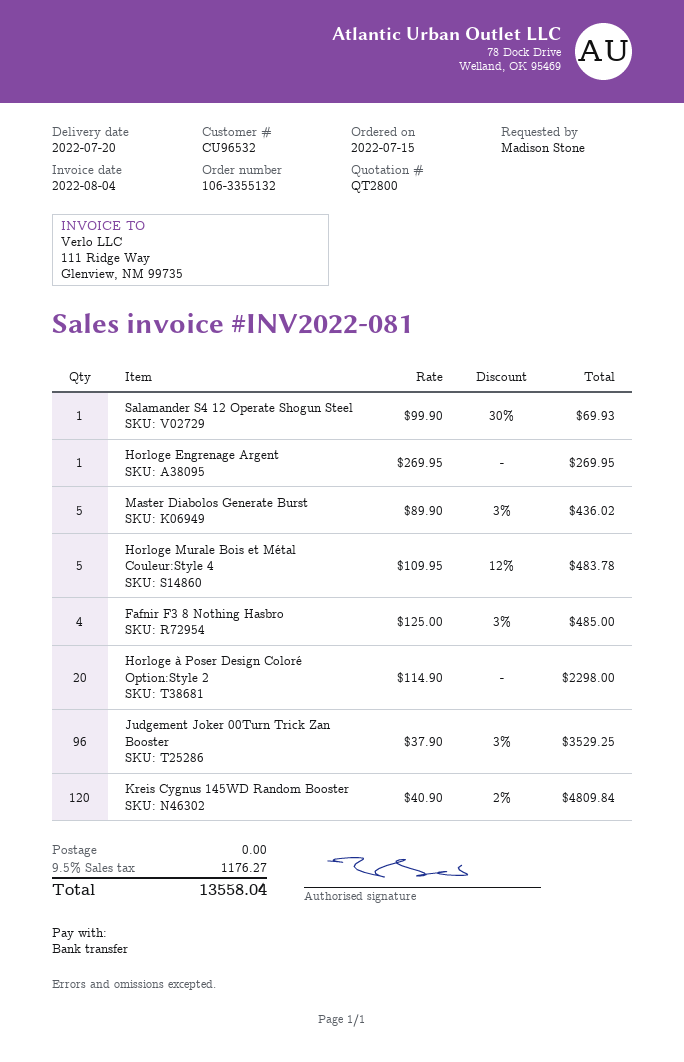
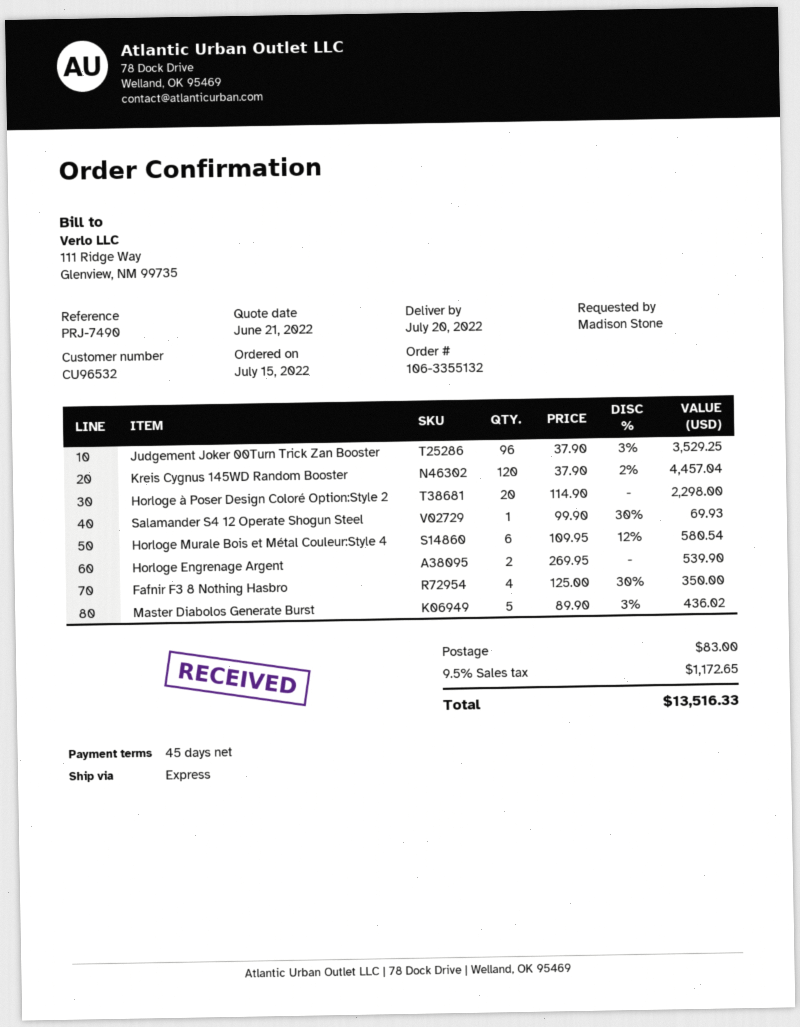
Horloge Engrenage Argent: 1 x 269.95 = 269.95 -> 2 x 269.95 = 539.90
Horloge Murale Bois et Métal Couleur:Style 4: 5 x 109.95 - 12% = 483.78 -> 6 x 109.95 - 12% = 580.54
Fafnir F3 8 Nothing Hasbro: 4 x 125.00 - 3% = 485.00 -> 4 x 125.00 - 30% = 350.00
Kreis Cygnus 145WD Random Booster: 120 x 40.90 - 2% = 4809.84 -> 120 x 37.90 - 2% = 4457.04
shipping: 0.00 -> 83.00
tax: 9.5% = 1176.27 -> 9.5% = 1172.65
total: 13558.04 -> 13516.33

